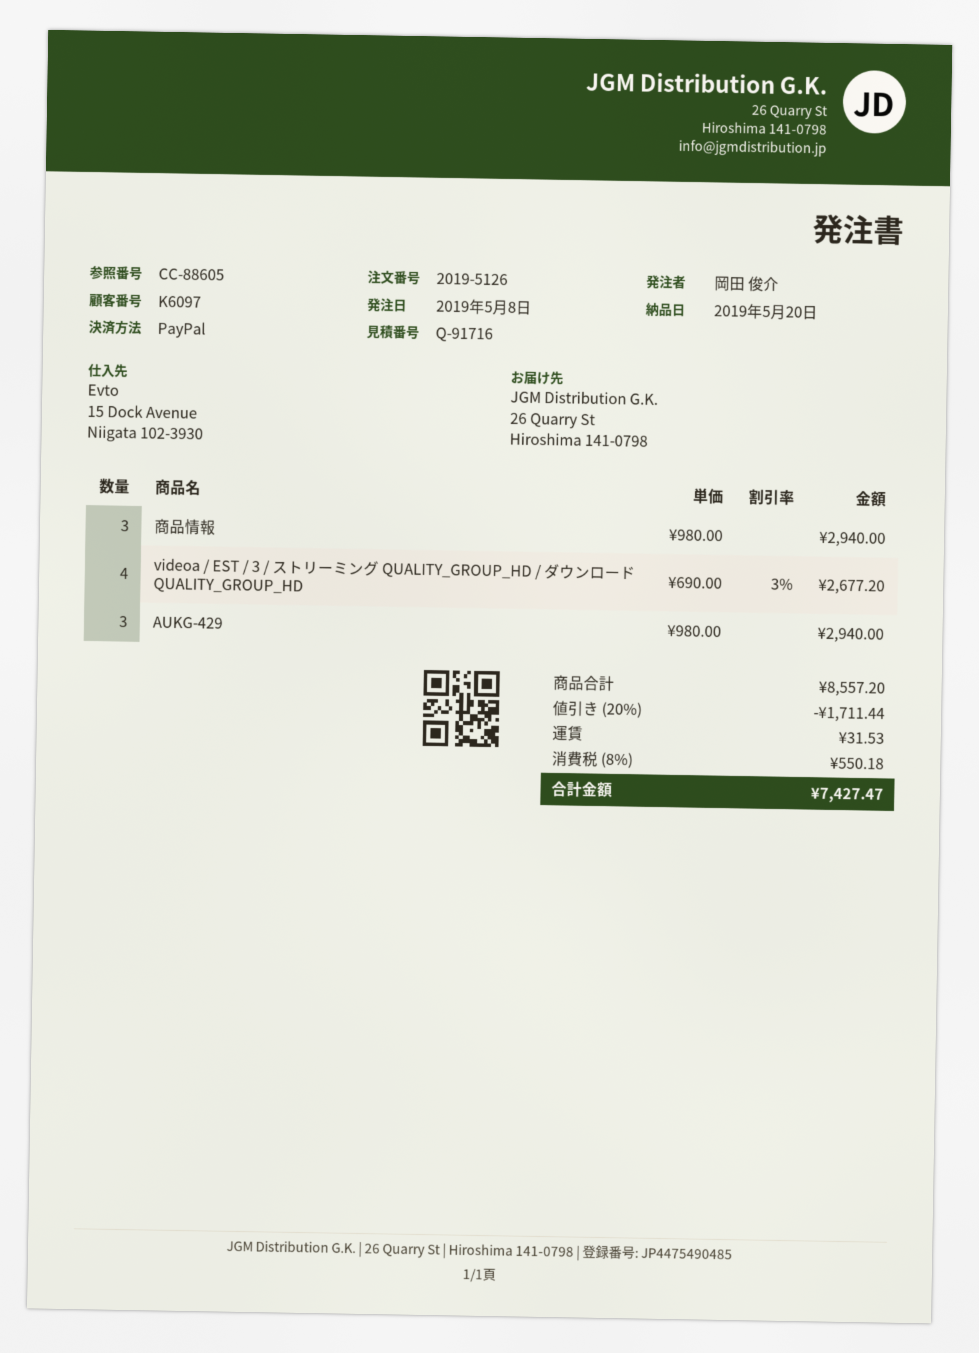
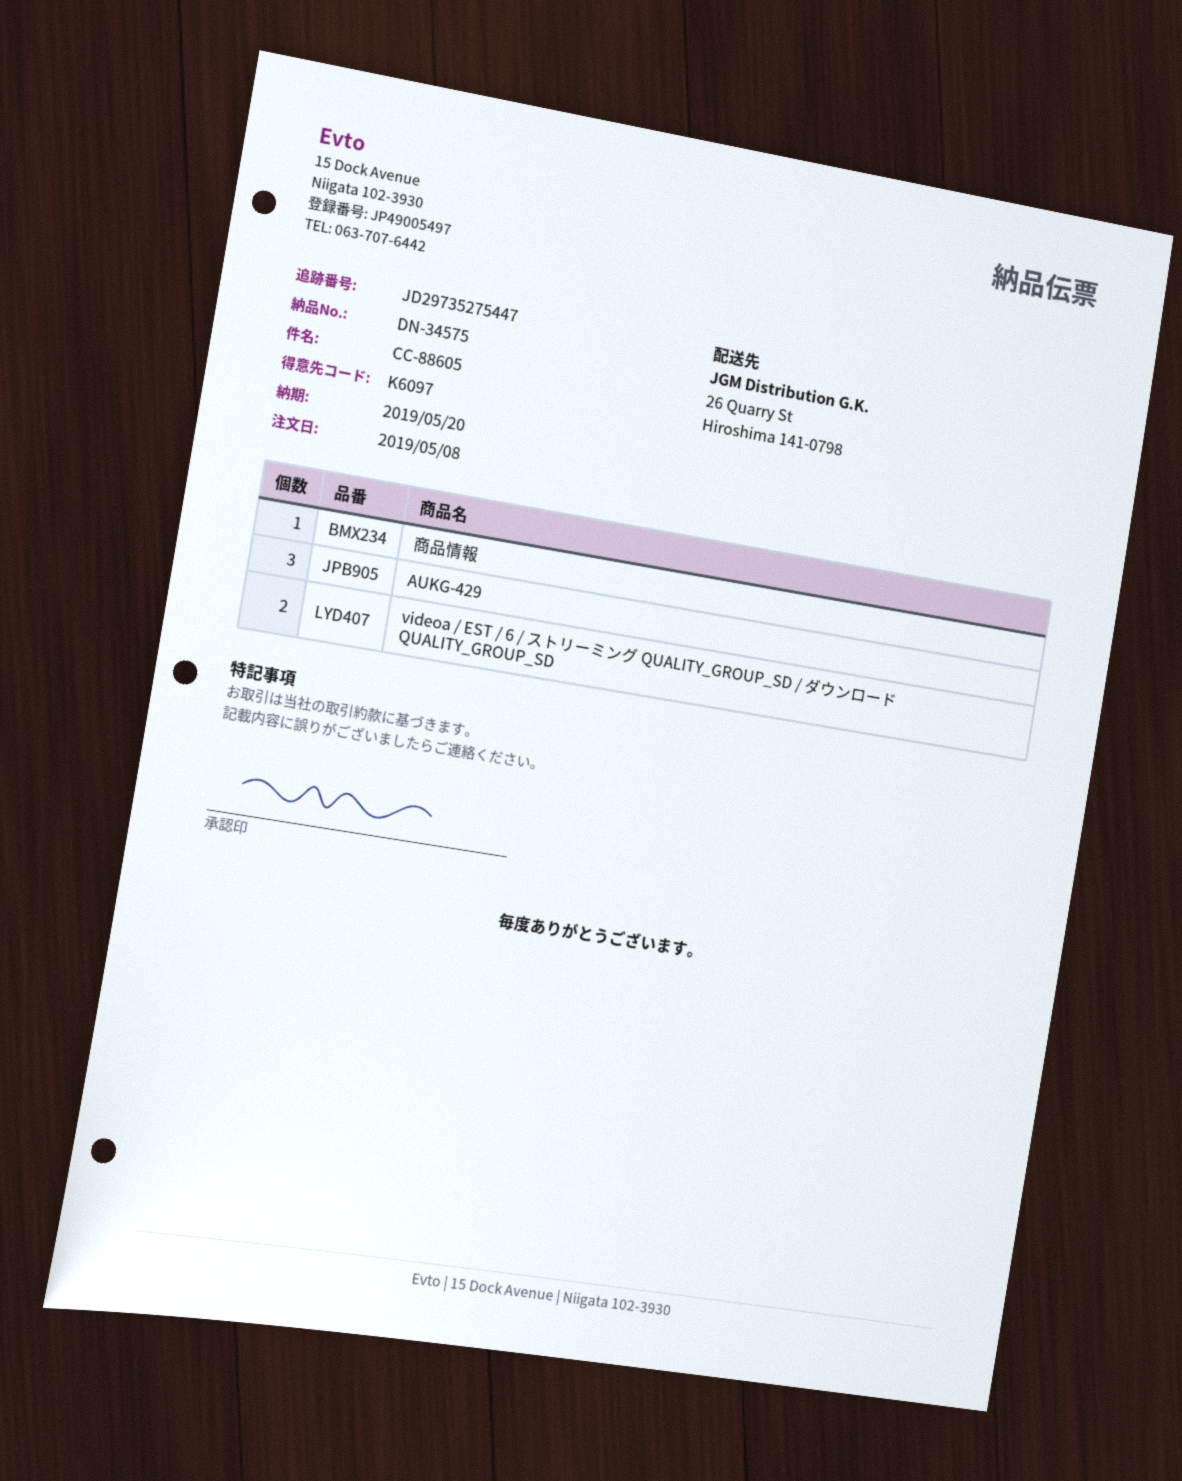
商品情報: 3 -> 1
videoa / EST / 3 / ストリーミング QUALITY_GROUP_HD / ダウンロード QUALITY_GROUP_HD: 4 -> none
videoa / EST / 6 / ストリーミング QUALITY_GROUP_SD / ダウンロード QUALITY_GROUP_SD: none -> 2

